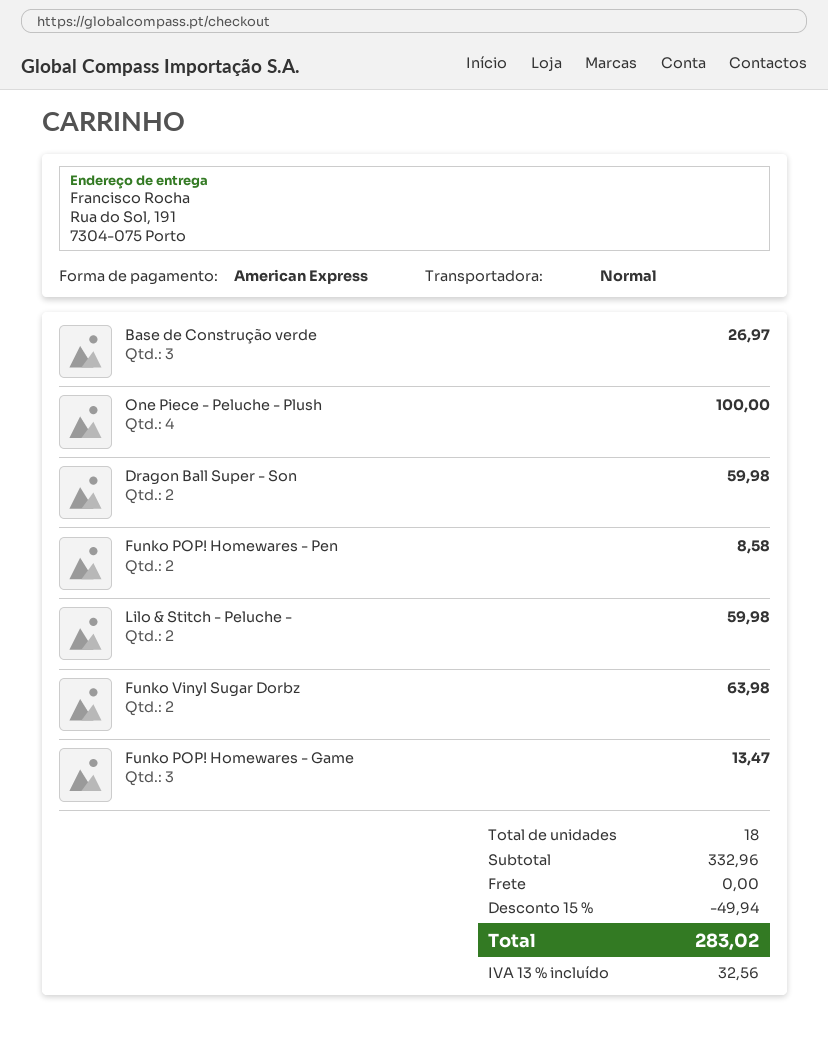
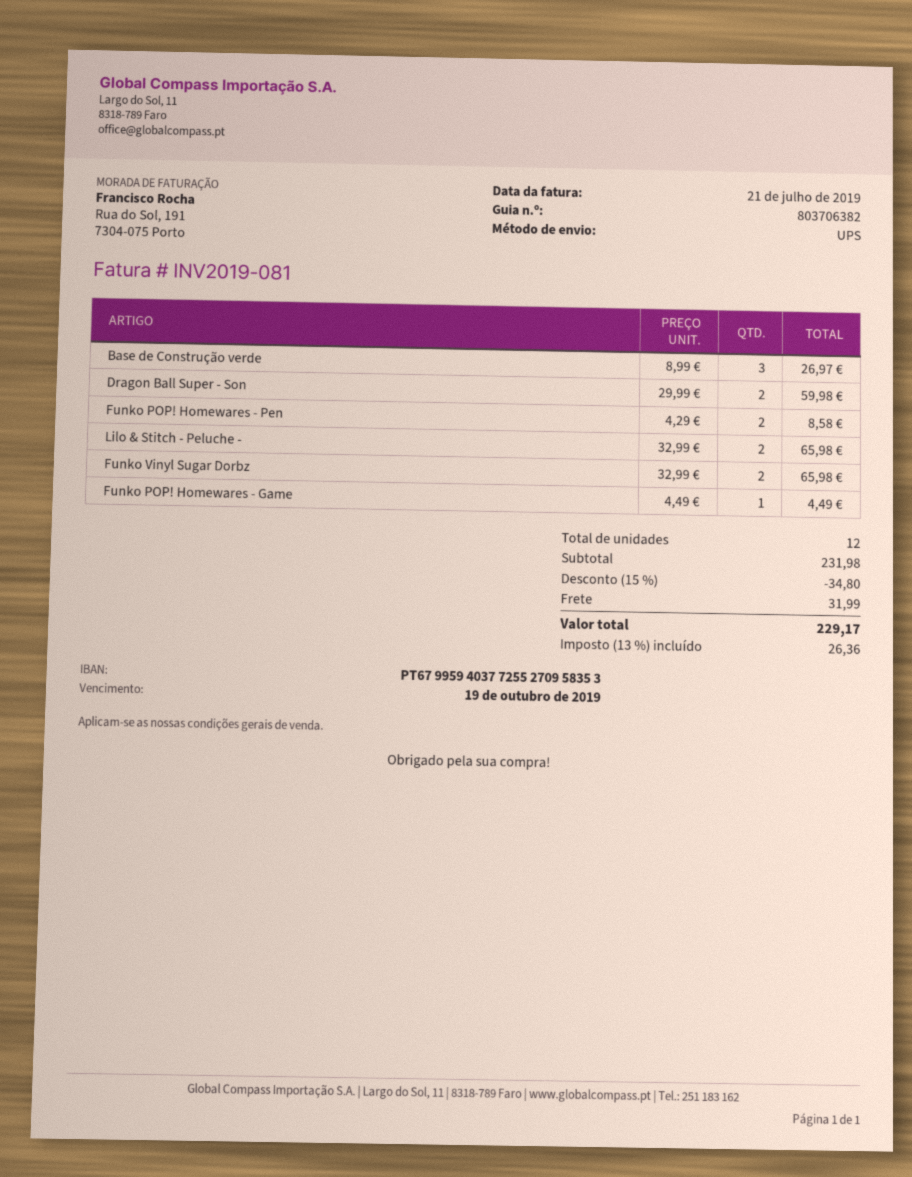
shipping method: standard -> UPS
One Piece - Peluche - Plush: 4 for 100.00 -> none
Lilo & Stitch - Peluche -: 2 for 59.98 -> 2 for 65.98
Funko Vinyl Sugar Dorbz: 2 for 63.98 -> 2 for 65.98
Funko POP! Homewares - Game: 3 for 13.47 -> 1 for 4.49
total quantity: 18 -> 12
subtotal: 332.96 -> 231.98
discount: 15% = 49.94 -> 15% = 34.80
shipping: 0.00 -> 31.99
tax: 13% = 32.56 -> 13% = 26.36
total: 283.02 -> 229.17

